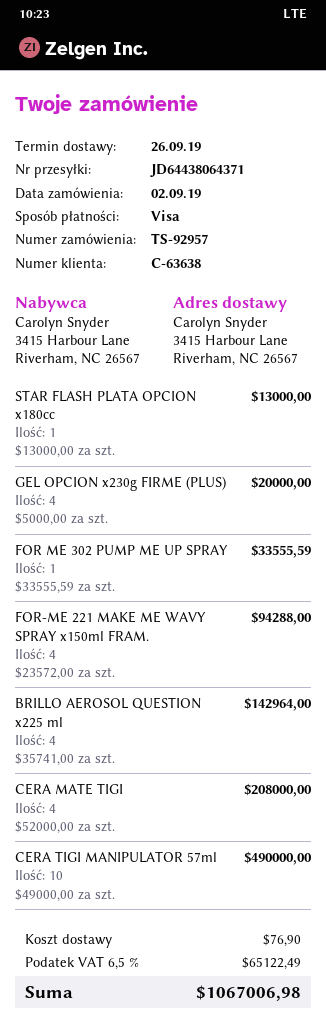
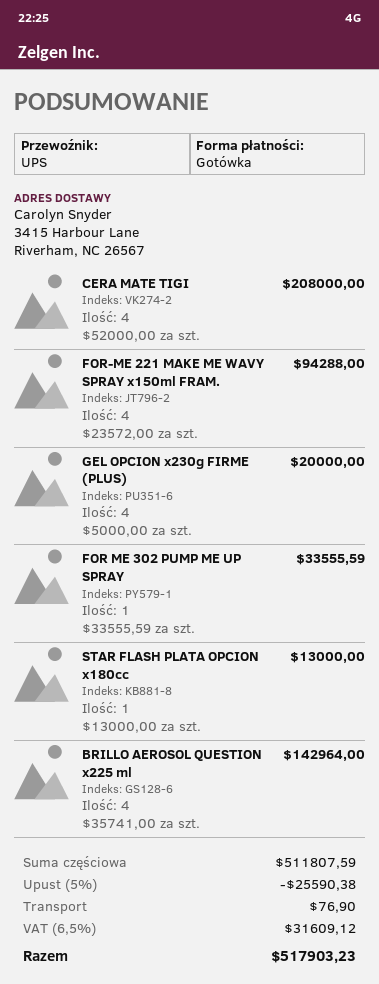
payment method: Visa -> cash
CERA TIGI MANIPULATOR 57ml: 10 x 49000.00 = 490000.00 -> none
discount: none -> 5% = 25590.38
tax: 6.5% = 65122.49 -> 6.5% = 31609.12
total: 1067006.98 -> 517903.23

